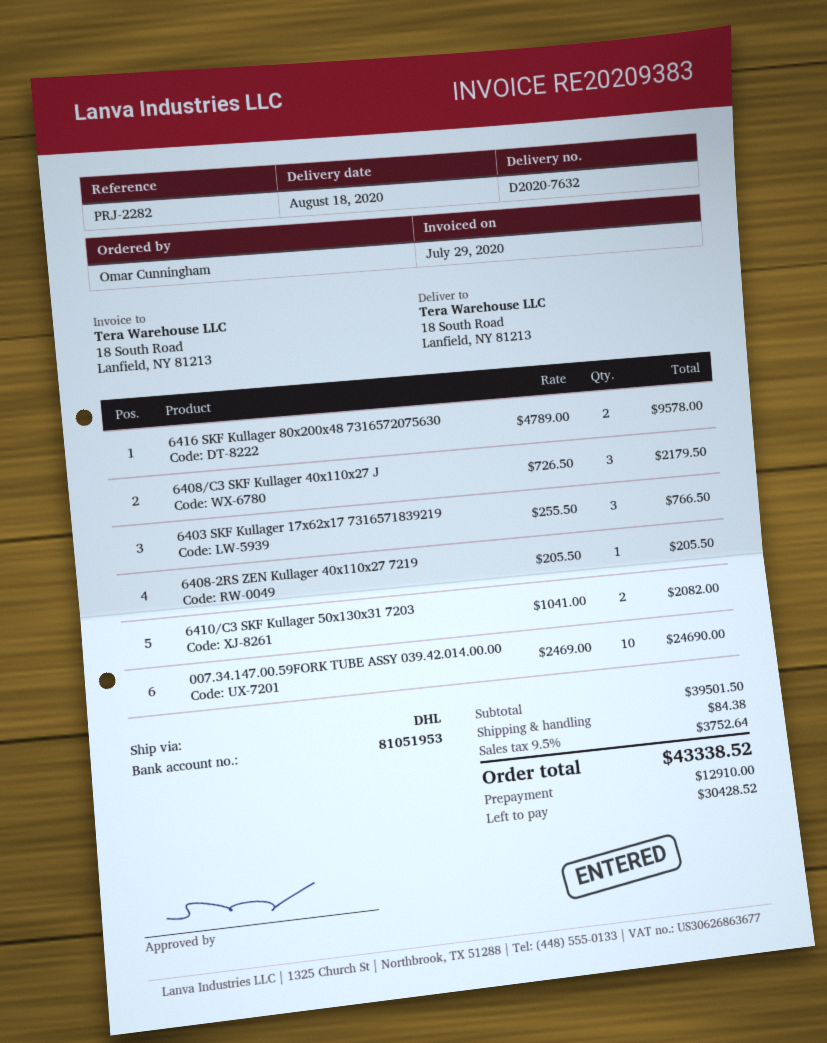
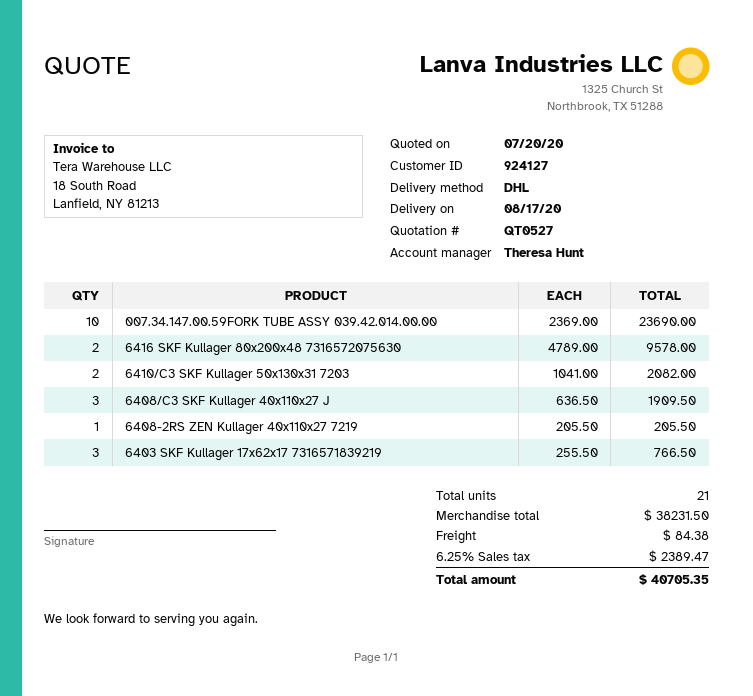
delivery date: 2020-08-18 -> 2020-08-17
6408/C3 SKF Kullager 40x110x27 J: 3 x 726.50 = 2179.50 -> 3 x 636.50 = 1909.50
007.34.147.00.59FORK TUBE ASSY 039.42.014.00.00: 10 x 2469.00 = 24690.00 -> 10 x 2369.00 = 23690.00
subtotal: 39501.50 -> 38231.50
tax: 9.5% = 3752.64 -> 6.25% = 2389.47
total: 43338.52 -> 40705.35

